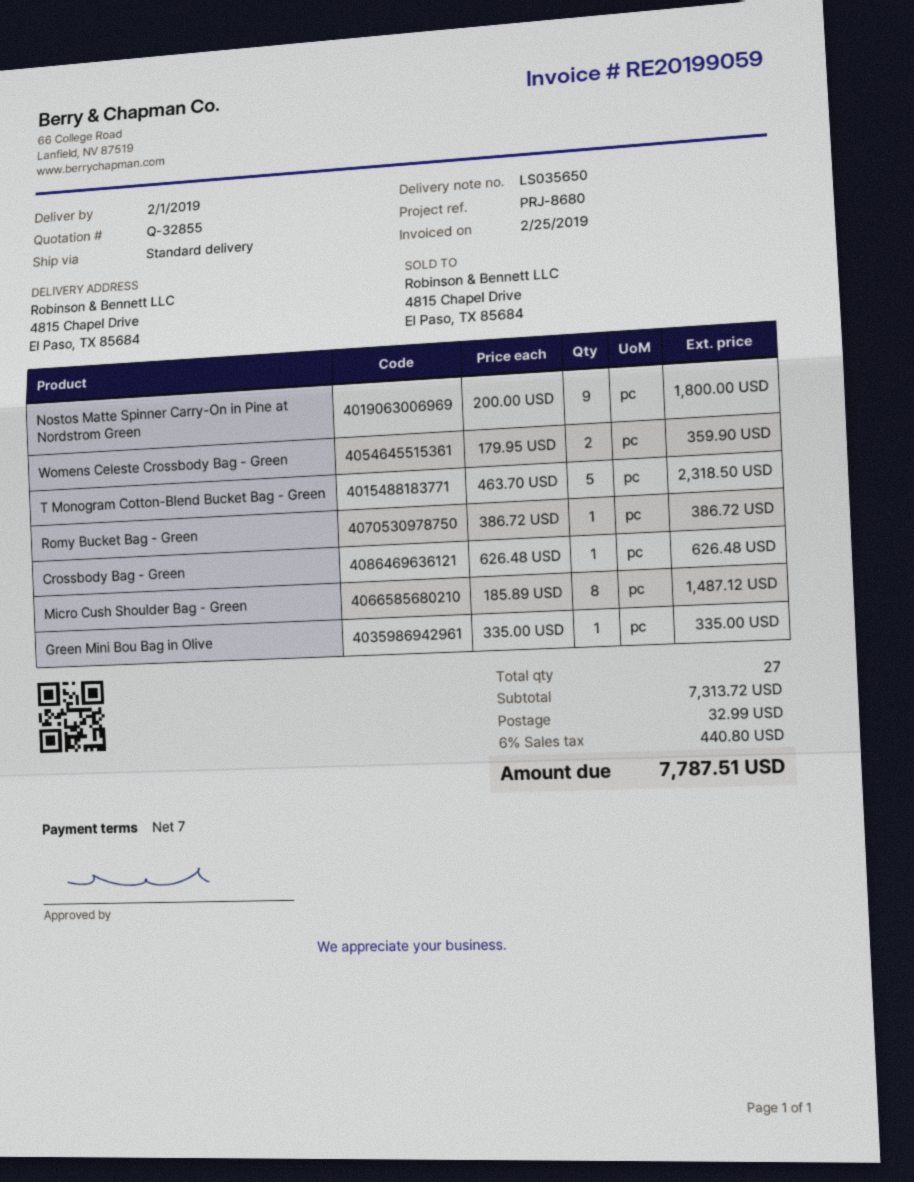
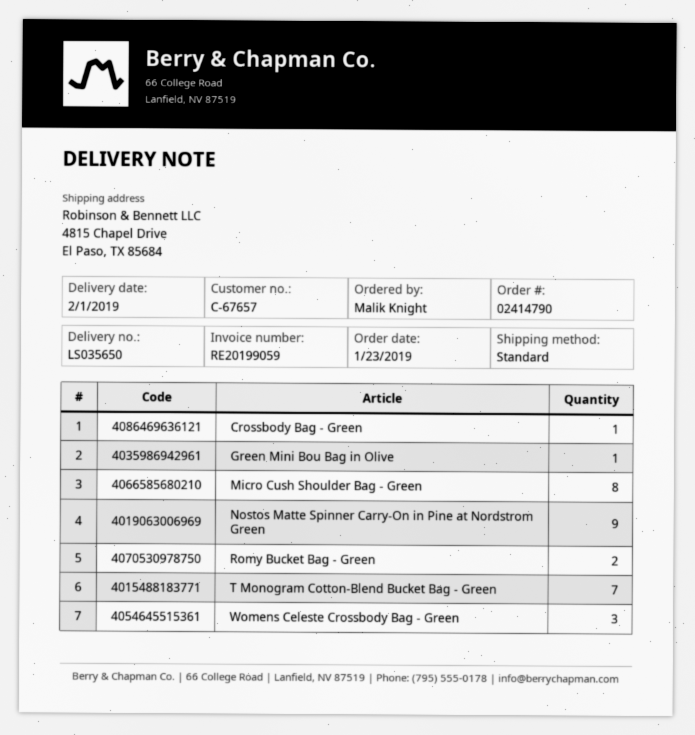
Womens Celeste Crossbody Bag - Green: 2 -> 3
T Monogram Cotton-Blend Bucket Bag - Green: 5 -> 7
Romy Bucket Bag - Green: 1 -> 2

